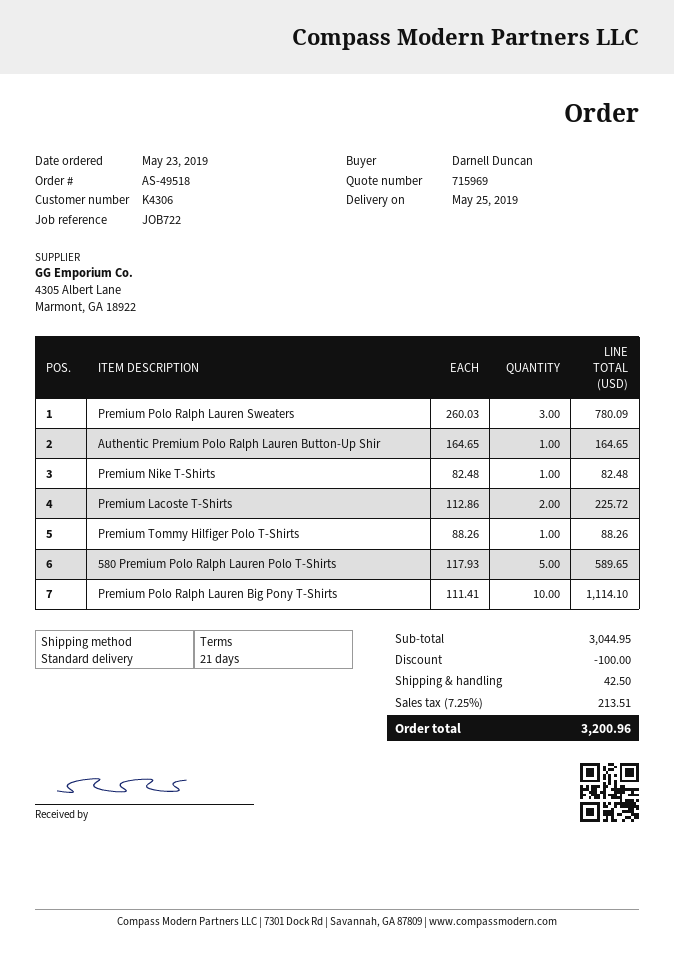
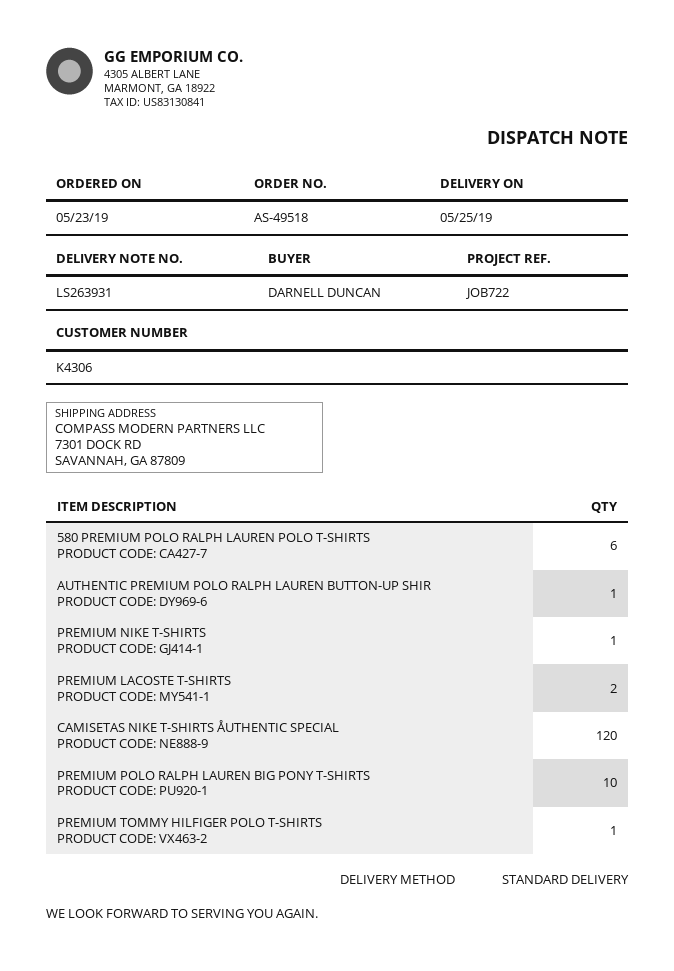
Premium Polo Ralph Lauren Sweaters: 3 -> none
580 Premium Polo Ralph Lauren Polo T-Shirts: 5 -> 6
CAMISETAS NIKE T-SHIRTS ÅUTHENTIC SPECIAL: none -> 120

